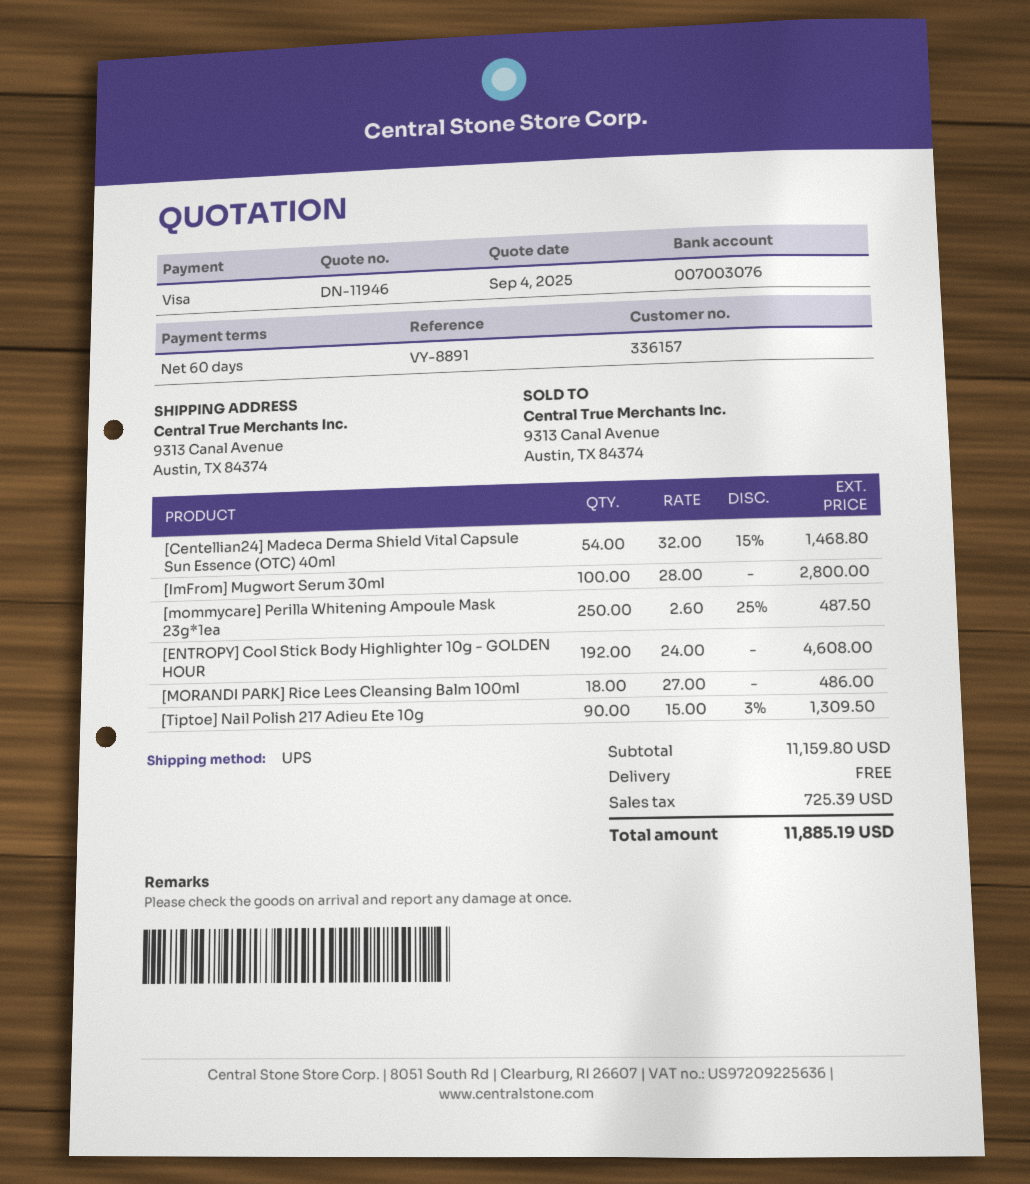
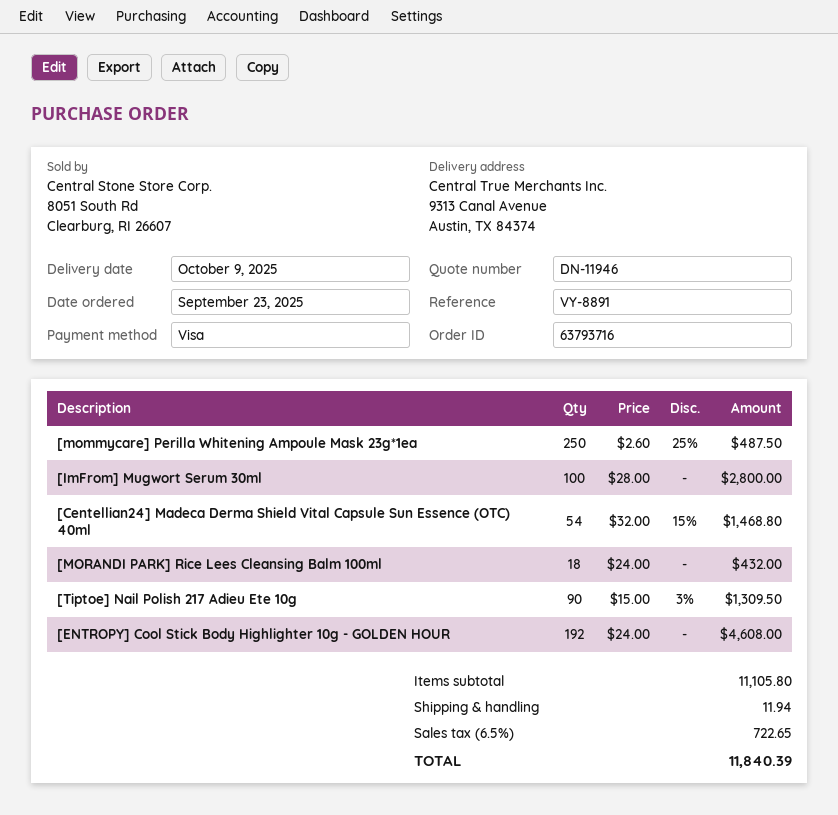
[MORANDI PARK] Rice Lees Cleansing Balm 100ml: 18 x 27.00 = 486.00 -> 18 x 24.00 = 432.00
subtotal: 11159.80 -> 11105.80
shipping: 0.00 -> 11.94
tax: 725.39 -> 722.65
total: 11885.19 -> 11840.39

